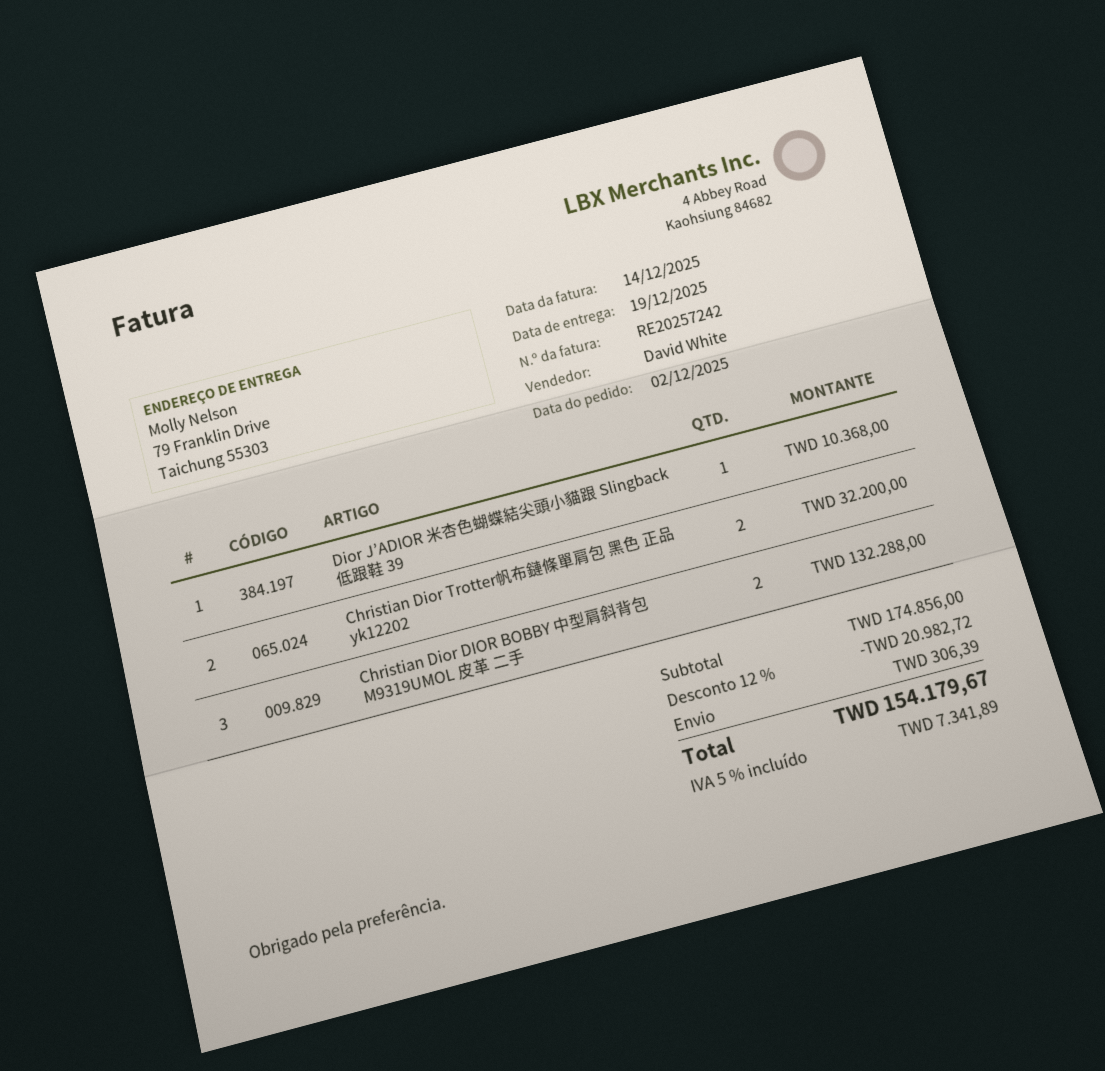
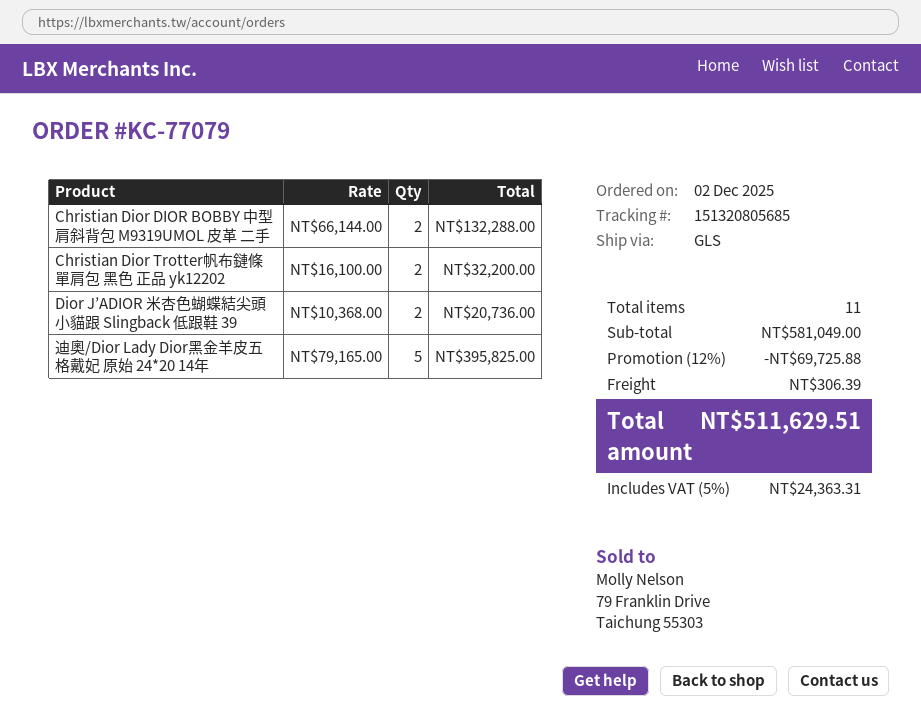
Dior J’ADIOR 米杏色蝴蝶結尖頭小貓跟 Slingback 低跟鞋 39: 1 for 10368.00 -> 2 for 20736.00
迪奧/Dior Lady Dior黑金羊皮五格戴妃 原始 24*20 14年: none -> 5 for 395825.00
subtotal: 174856.00 -> 581049.00
discount: 12% = 20982.72 -> 12% = 69725.88
tax: 5% = 7341.89 -> 5% = 24363.31
total: 154179.67 -> 511629.51

